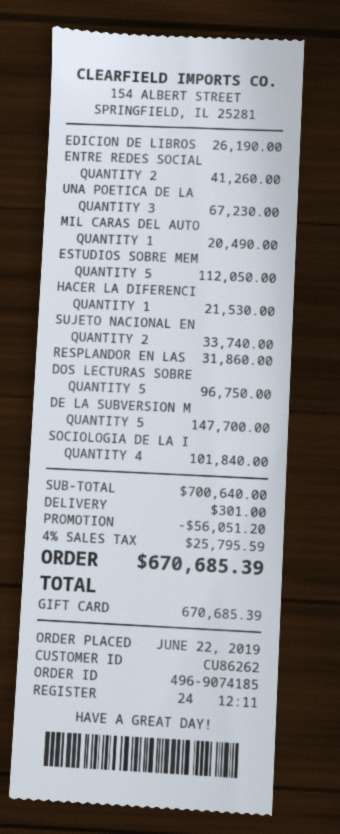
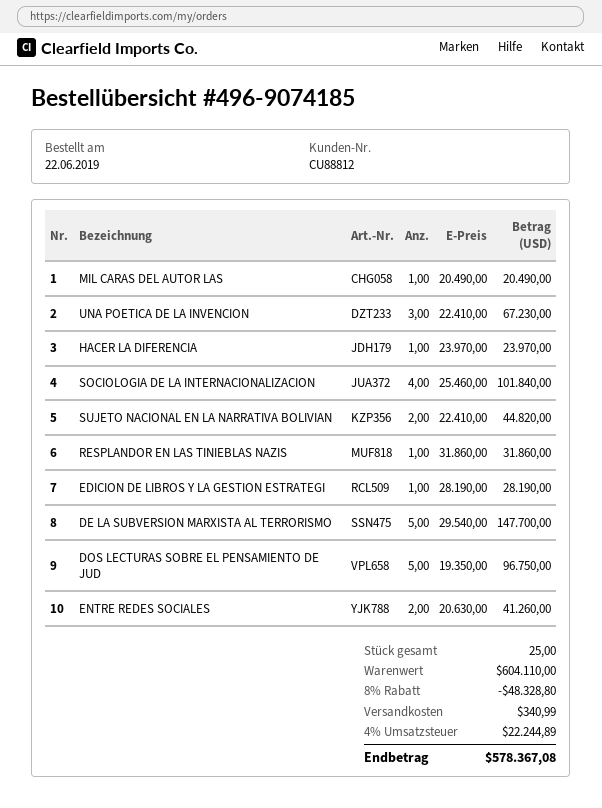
customer number: CU86262 -> CU88812
EDICION DE LIBROS: 1 for 26190.00 -> 1 for 28190.00
ESTUDIOS SOBRE MEM: 5 for 112050.00 -> none
HACER LA DIFERENCI: 1 for 21530.00 -> 1 for 23970.00
SUJETO NACIONAL EN: 2 for 33740.00 -> 2 for 44820.00
subtotal: 700640.00 -> 604110.00
discount: 56051.20 -> 48328.80
shipping: 301.00 -> 340.99
tax: 4% = 25795.59 -> 4% = 22244.89
total: 670685.39 -> 578367.08

